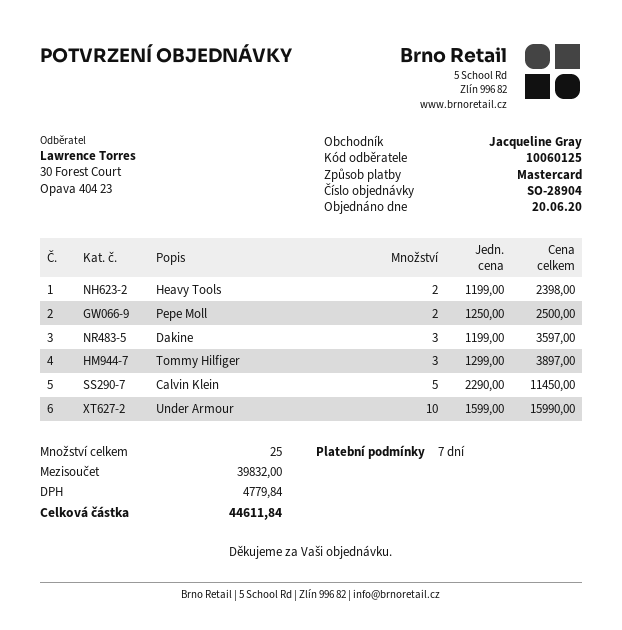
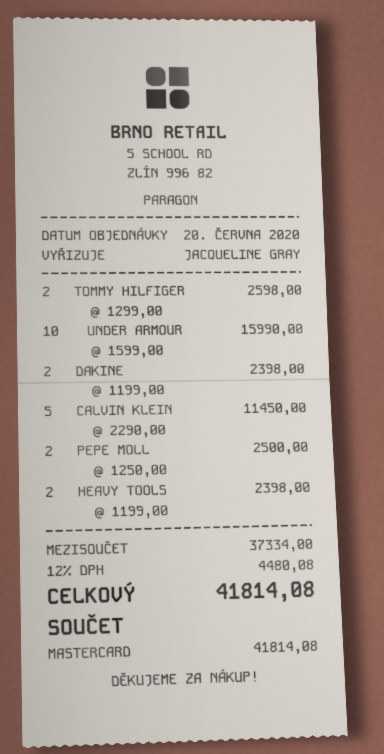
Dakine: 3 x 1199.00 = 3597.00 -> 2 x 1199.00 = 2398.00
Tommy Hilfiger: 3 x 1299.00 = 3897.00 -> 2 x 1299.00 = 2598.00
subtotal: 39832.00 -> 37334.00
tax: 4779.84 -> 4480.08
total: 44611.84 -> 41814.08

